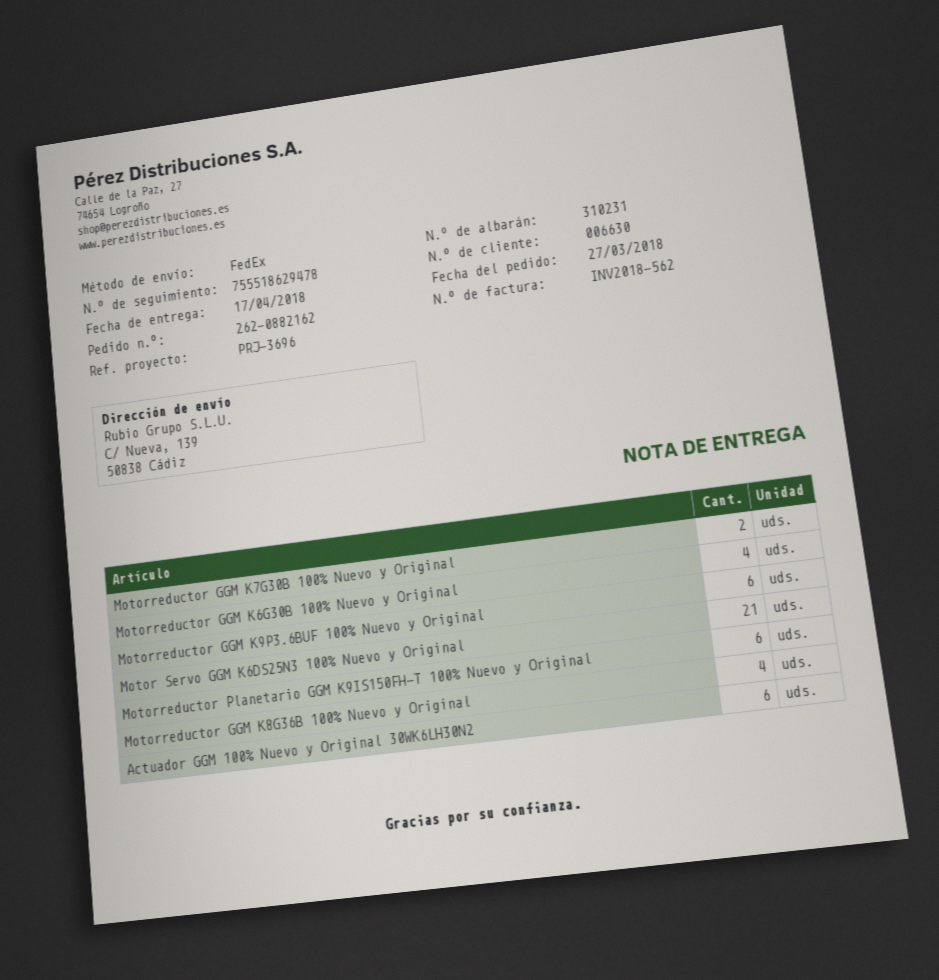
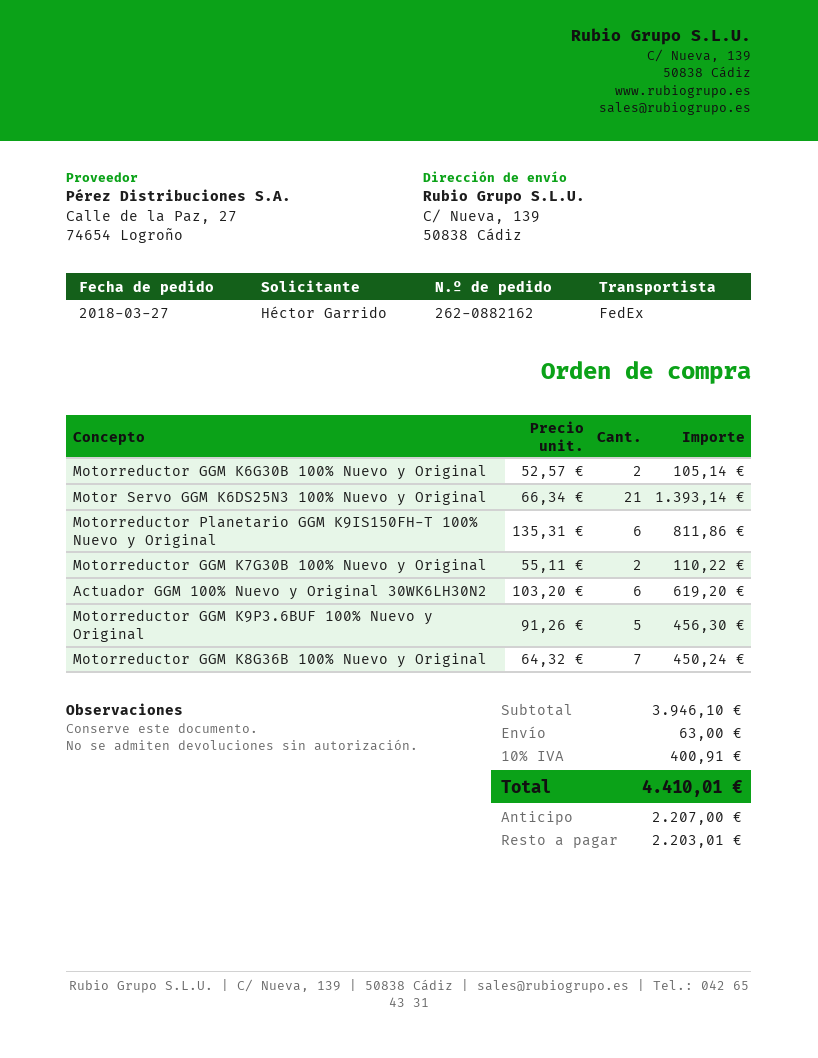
Motorreductor GGM K6G30B 100% Nuevo y Original: 4 -> 2
Motorreductor GGM K9P3.6BUF 100% Nuevo y Original: 6 -> 5
Motorreductor GGM K8G36B 100% Nuevo y Original: 4 -> 7

